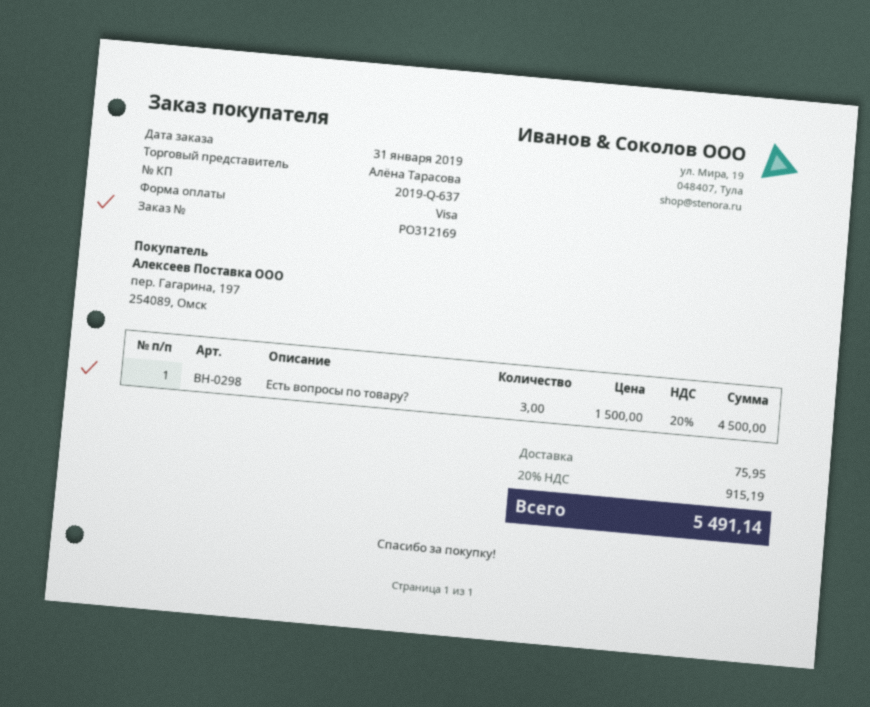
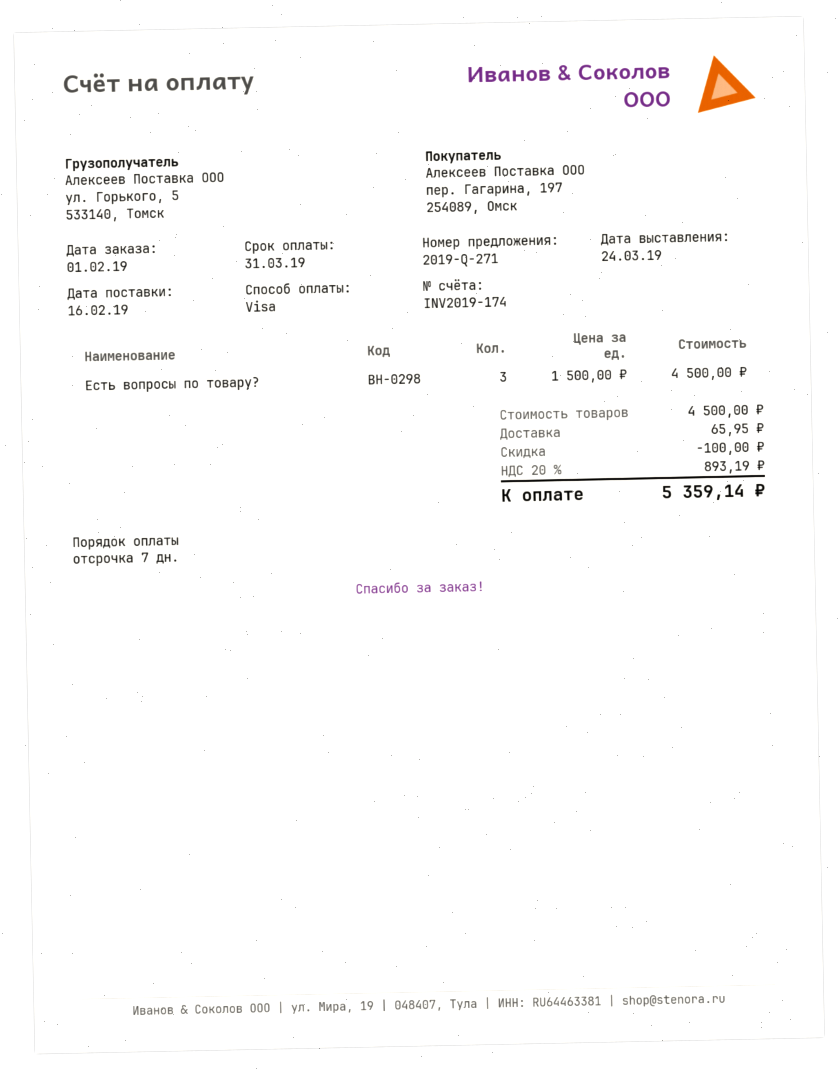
quote number: 2019-Q-637 -> 2019-Q-271
order date: 2019-01-31 -> 2019-02-01
discount: none -> 100.00
shipping: 75.95 -> 65.95
tax: 20% = 915.19 -> 20% = 893.19
total: 5491.14 -> 5359.14

